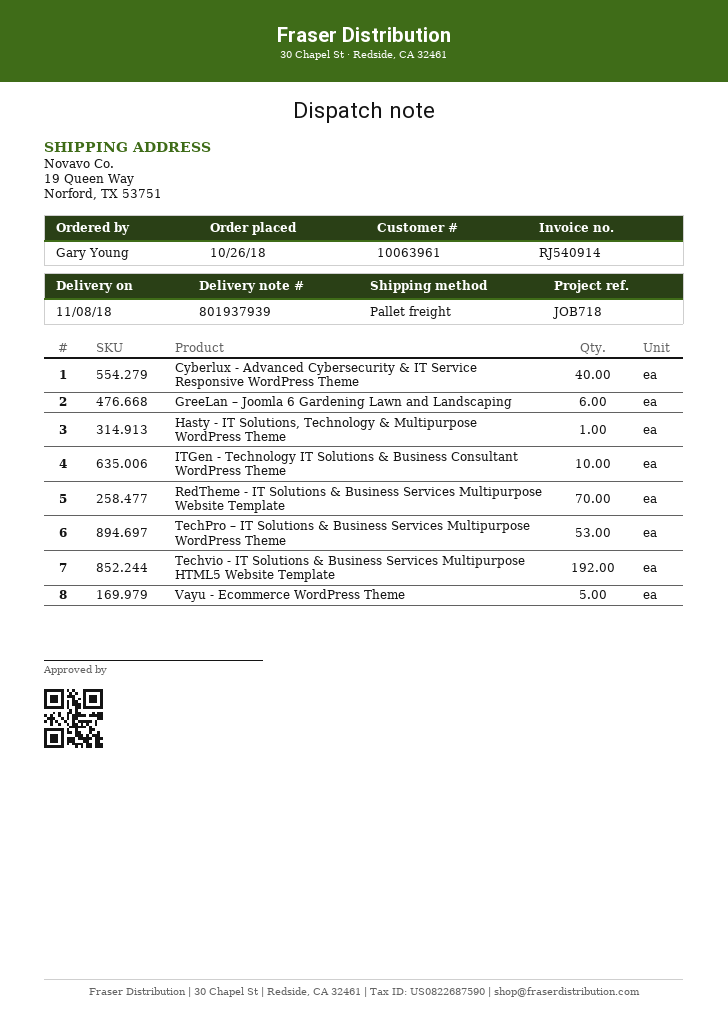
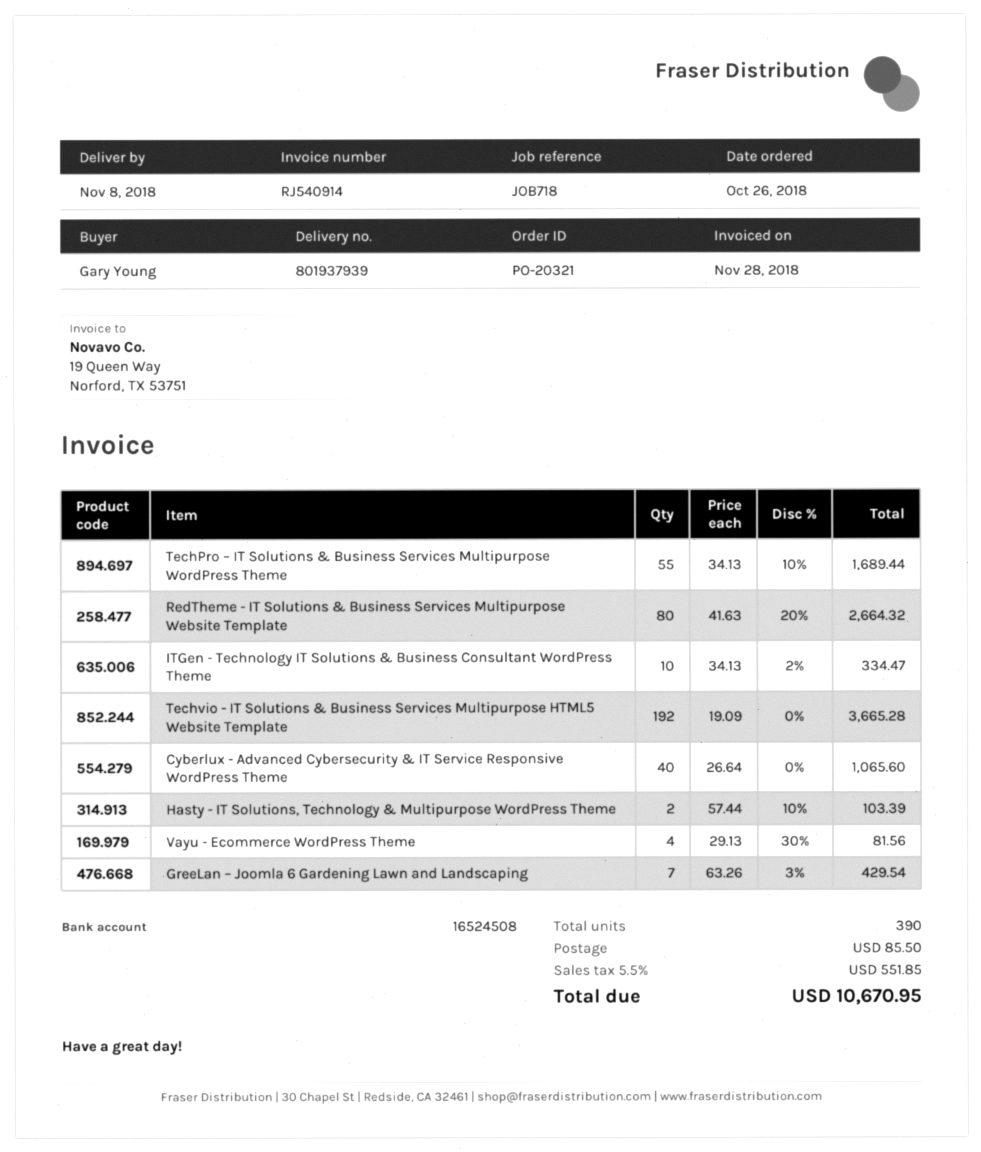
GreeLan – Joomla 6 Gardening Lawn and Landscaping: 6 -> 7
Hasty - IT Solutions, Technology & Multipurpose WordPress Theme: 1 -> 2
RedTheme - IT Solutions & Business Services Multipurpose Website Template: 70 -> 80
TechPro – IT Solutions & Business Services Multipurpose WordPress Theme: 53 -> 55
Vayu - Ecommerce WordPress Theme: 5 -> 4

